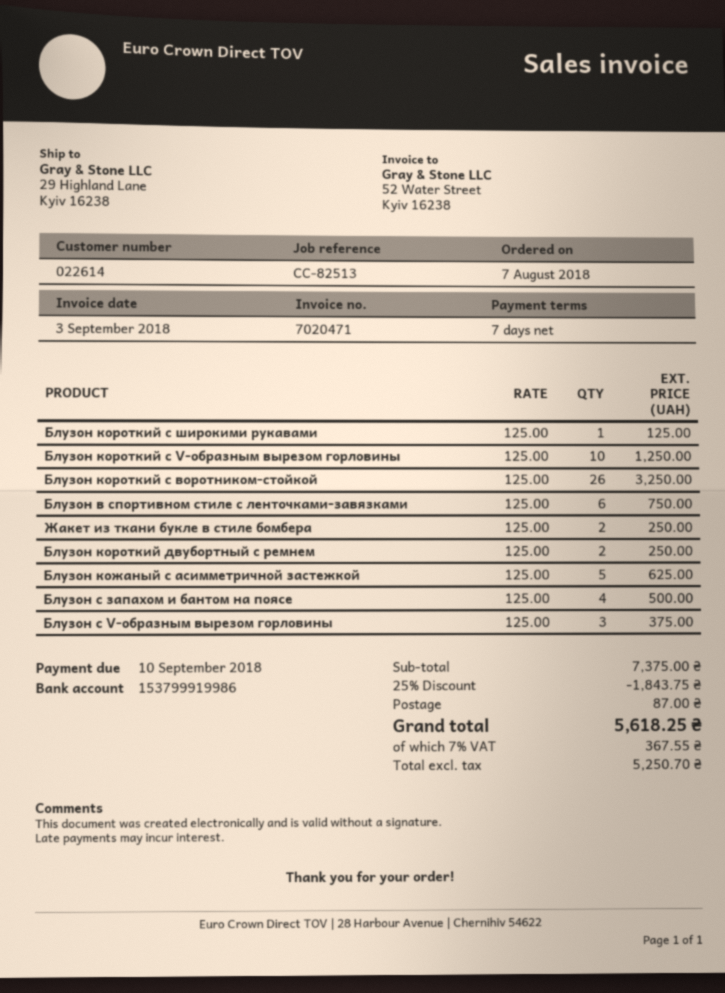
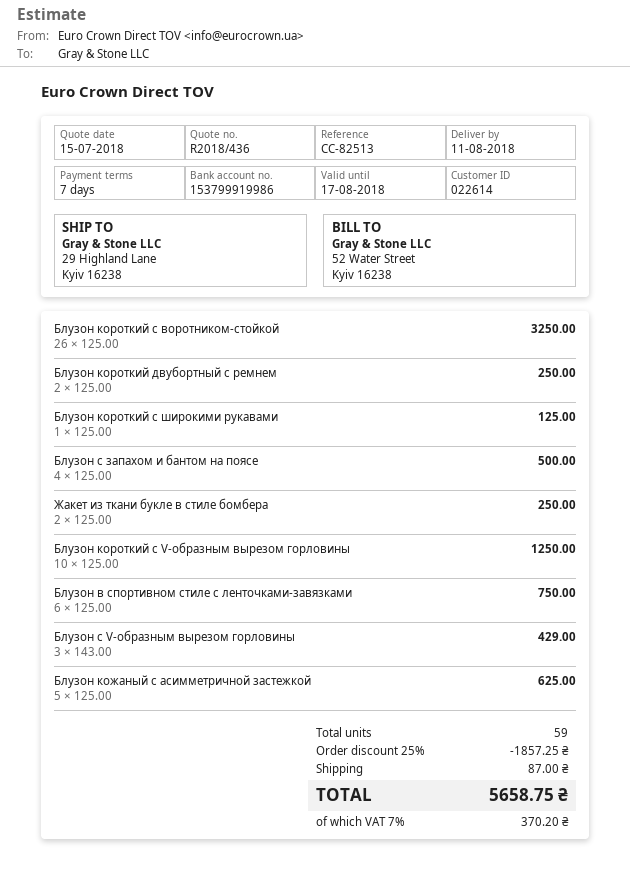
Блузон с V-образным вырезом горловины: 3 x 125.00 = 375.00 -> 3 x 143.00 = 429.00
discount: 25% = 1843.75 -> 25% = 1857.25
tax: 7% = 367.55 -> 7% = 370.20
total: 5618.25 -> 5658.75

